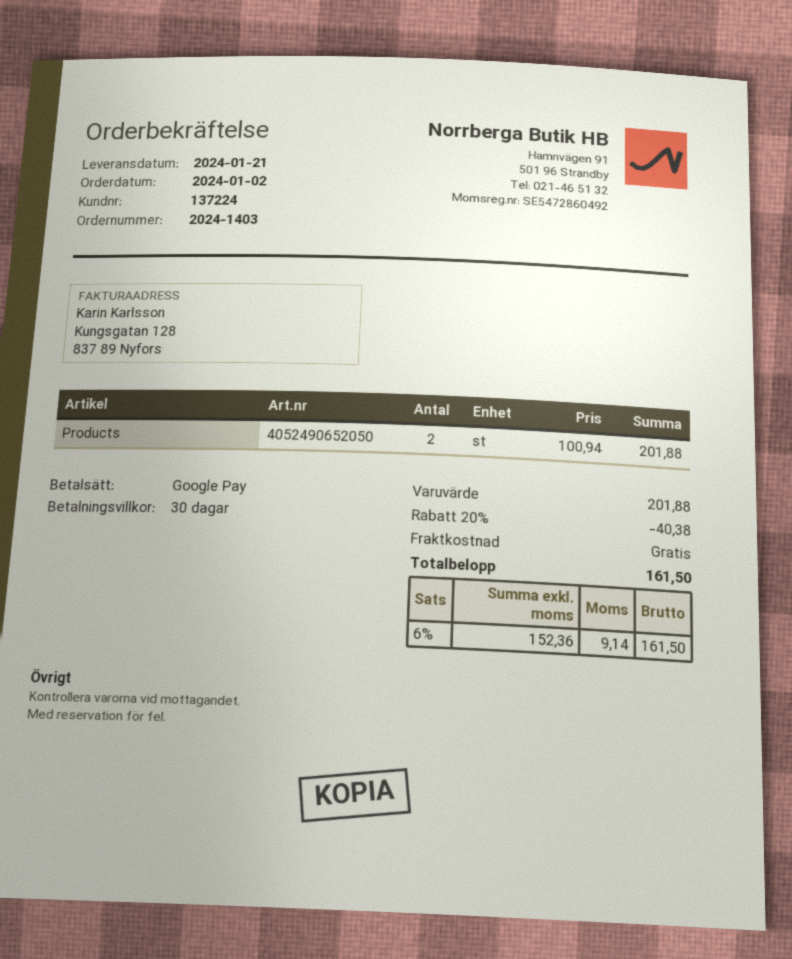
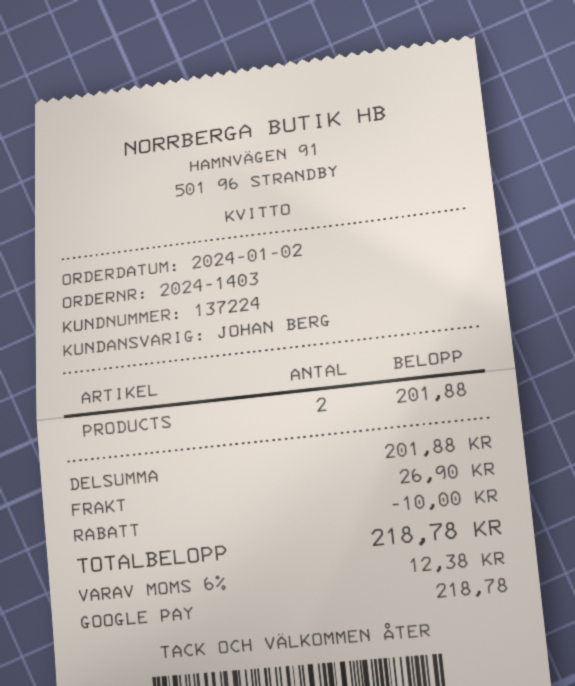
discount: 40.38 -> 10.00
shipping: 0.00 -> 26.90
tax: 6% = 9.14 -> 6% = 12.38
total: 161.50 -> 218.78

